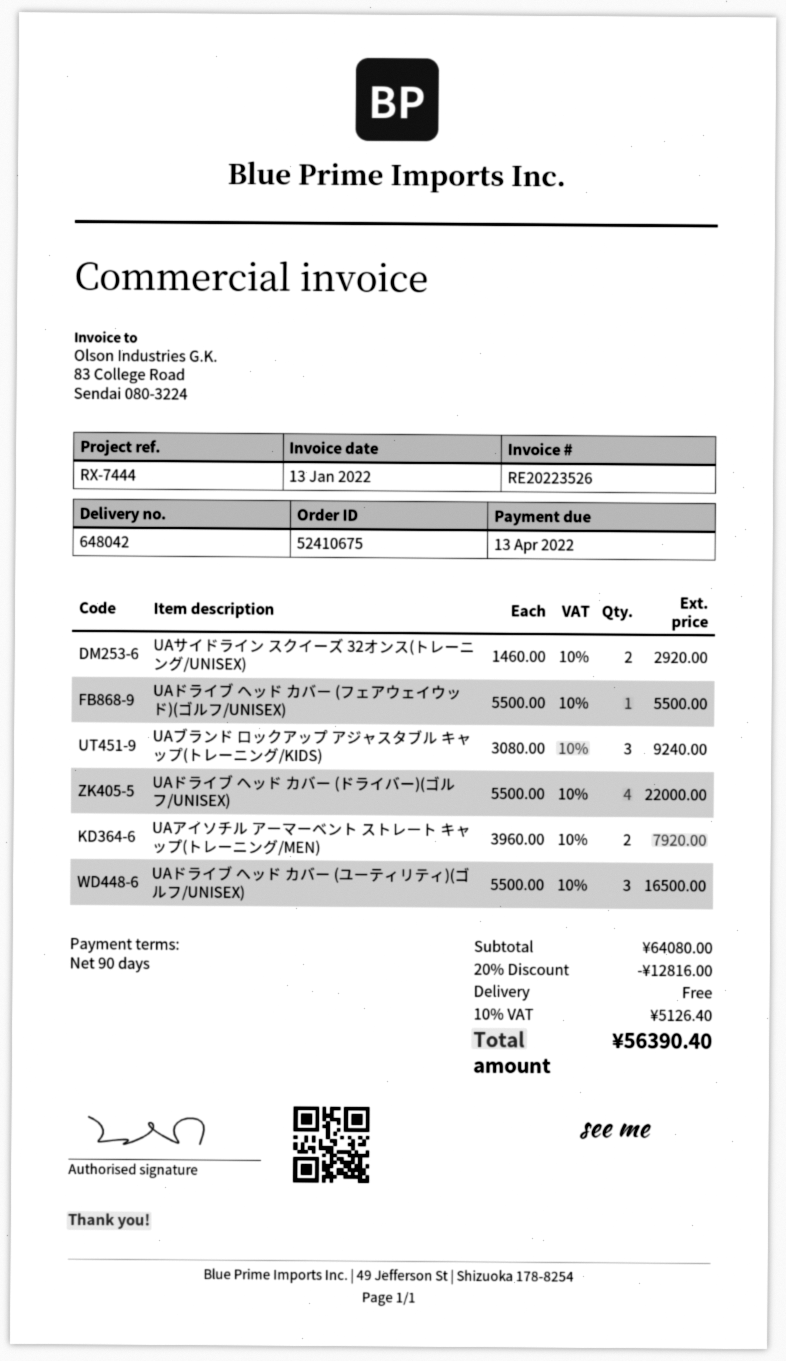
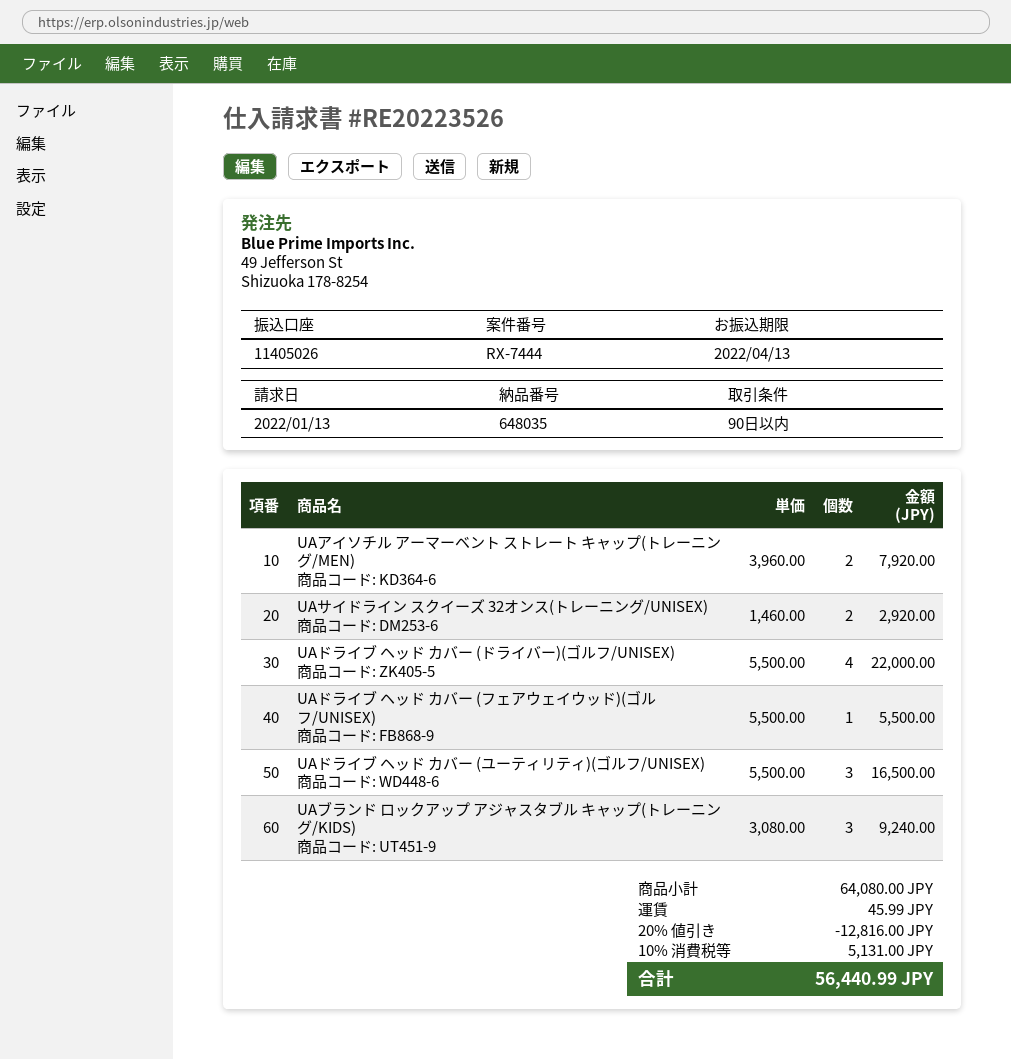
delivery note number: 648042 -> 648035
shipping: 0.00 -> 45.99
tax: 10% = 5126.40 -> 10% = 5131.00
total: 56390.40 -> 56440.99

